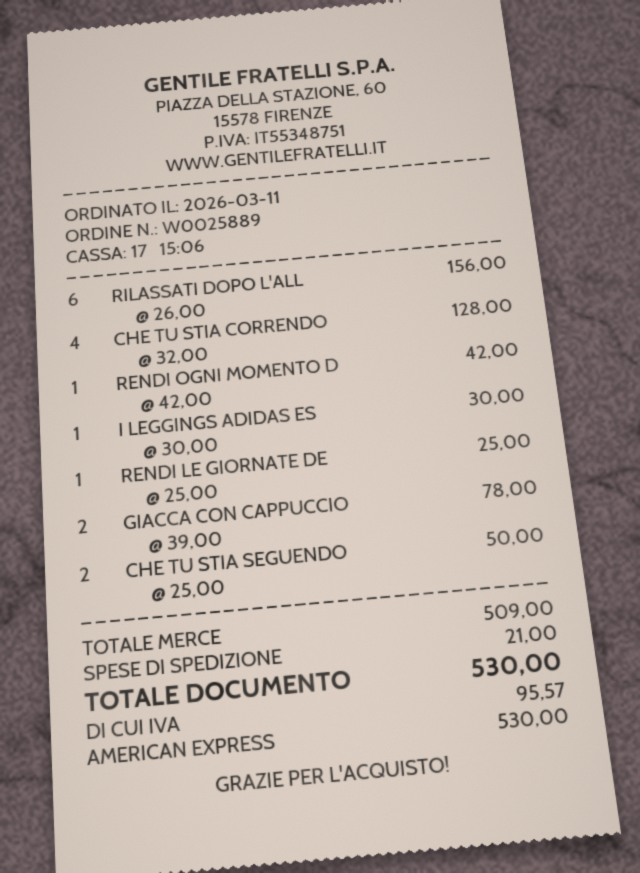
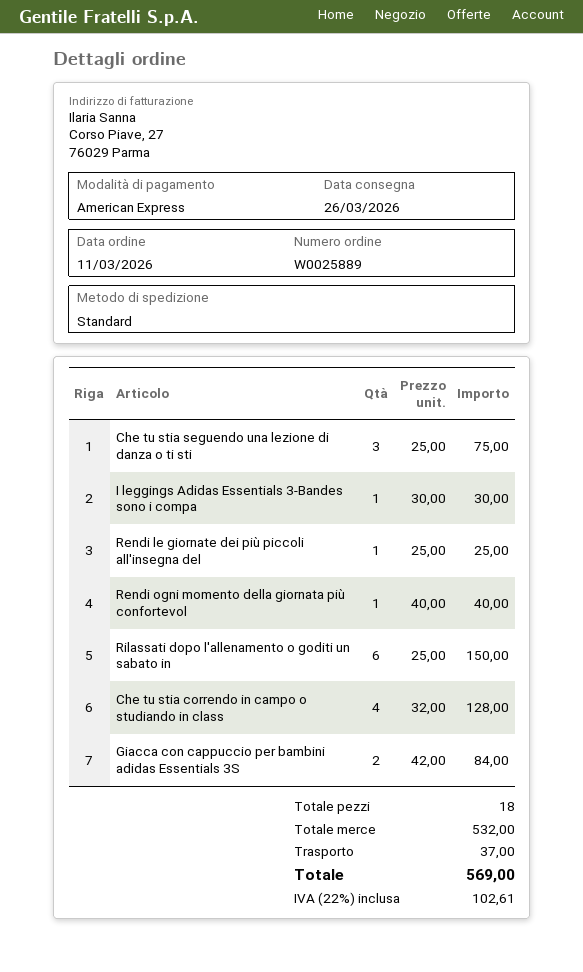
RILASSATI DOPO L'ALL: 6 x 26.00 = 156.00 -> 6 x 25.00 = 150.00
RENDI OGNI MOMENTO D: 1 x 42.00 = 42.00 -> 1 x 40.00 = 40.00
GIACCA CON CAPPUCCIO: 2 x 39.00 = 78.00 -> 2 x 42.00 = 84.00
CHE TU STIA SEGUENDO: 2 x 25.00 = 50.00 -> 3 x 25.00 = 75.00
subtotal: 509.00 -> 532.00
shipping: 21.00 -> 37.00
tax: 95.57 -> 102.61
total: 530.00 -> 569.00

